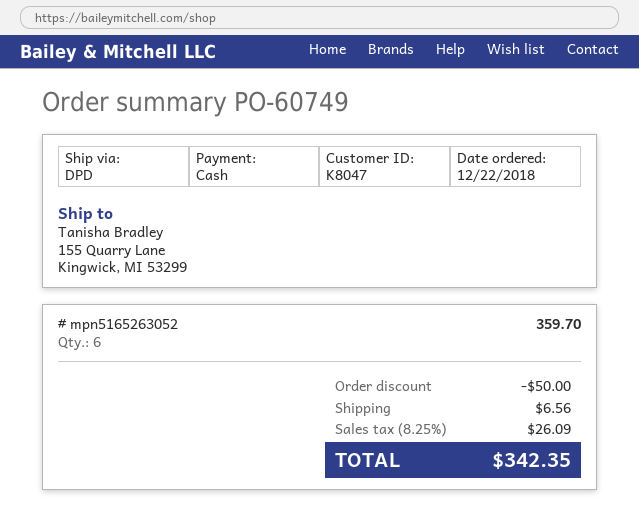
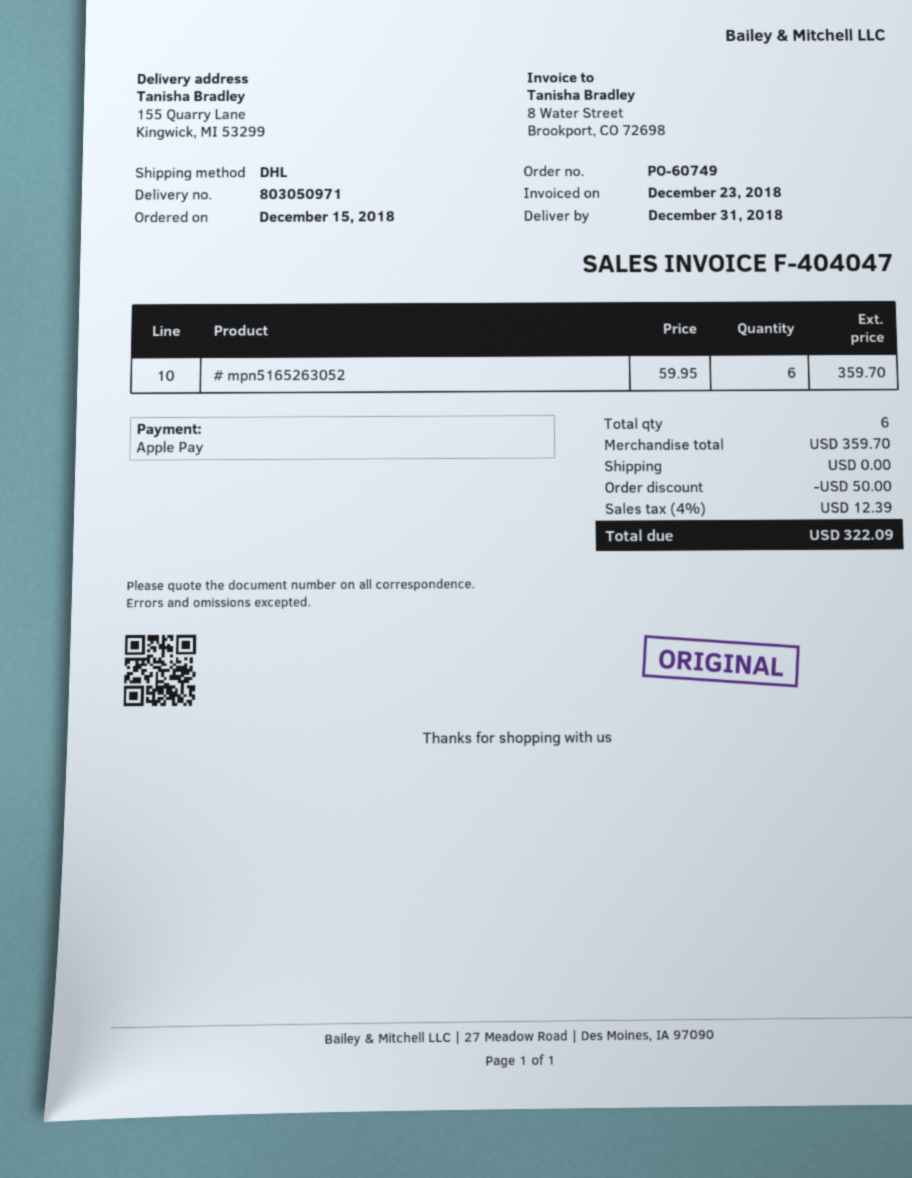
order date: 2018-12-22 -> 2018-12-15
payment method: cash -> Apple Pay
shipping method: DPD -> DHL
shipping: 6.56 -> 0.00
tax: 8.25% = 26.09 -> 4% = 12.39
total: 342.35 -> 322.09

